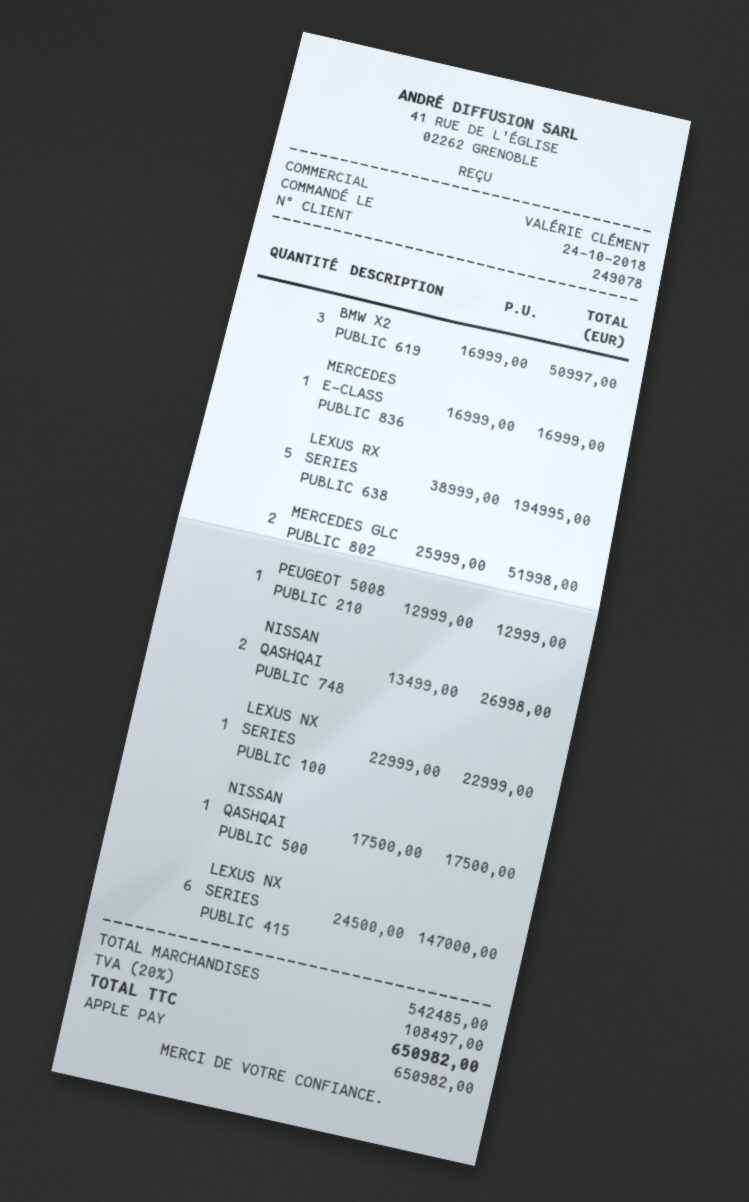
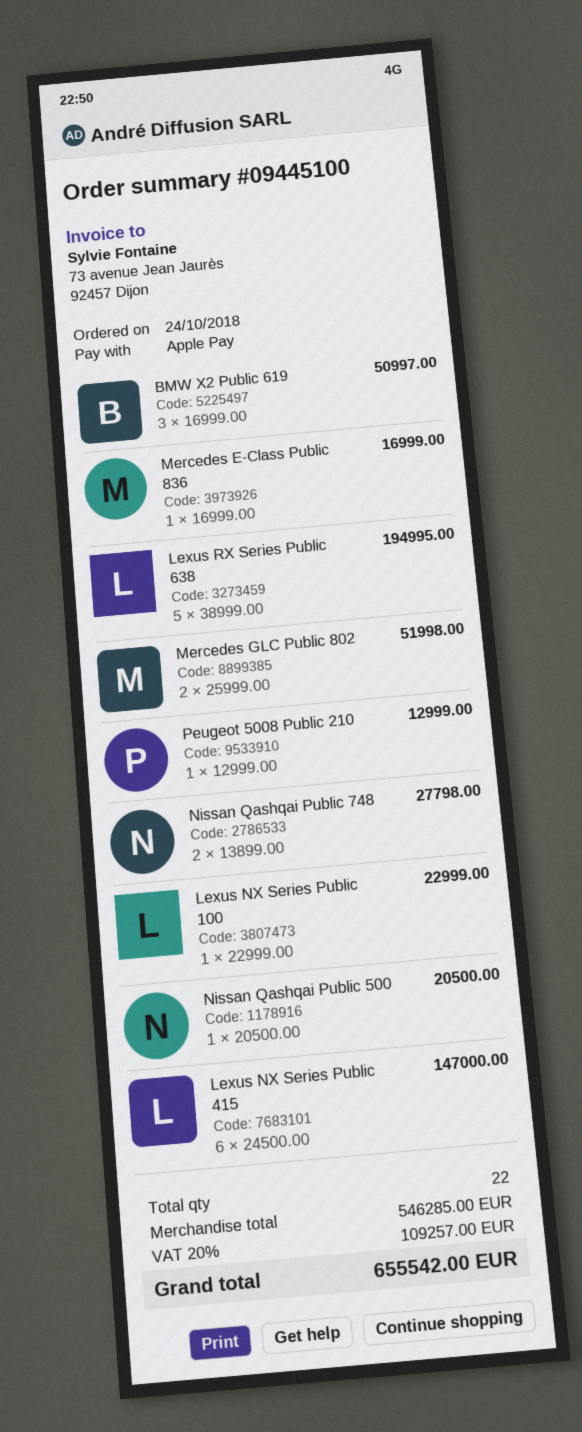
NISSAN QASHQAI PUBLIC 748: 2 x 13499.00 = 26998.00 -> 2 x 13899.00 = 27798.00
NISSAN QASHQAI PUBLIC 500: 1 x 17500.00 = 17500.00 -> 1 x 20500.00 = 20500.00
subtotal: 542485.00 -> 546285.00
tax: 20% = 108497.00 -> 20% = 109257.00
total: 650982.00 -> 655542.00

